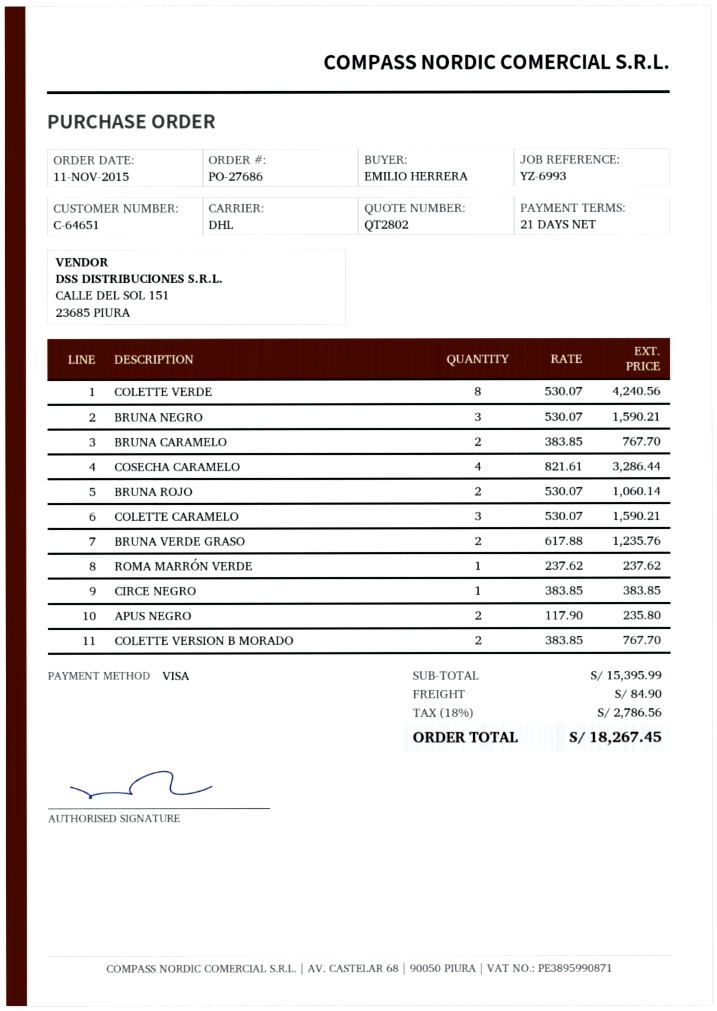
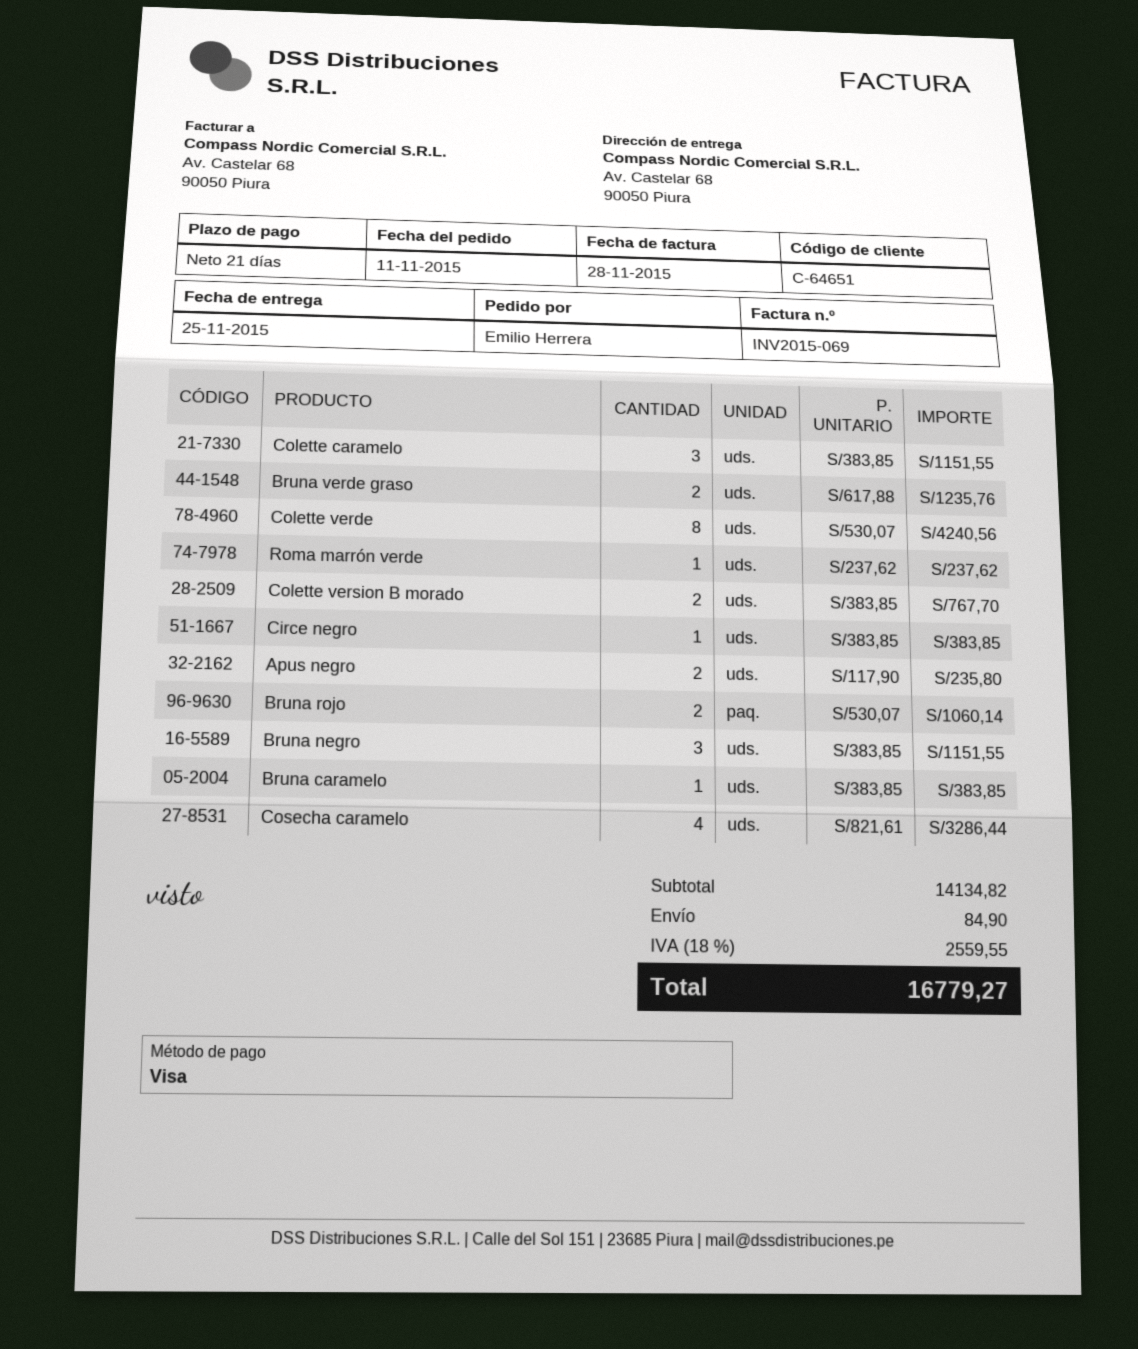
BRUNA NEGRO: 3 x 530.07 = 1590.21 -> 3 x 383.85 = 1151.55
BRUNA CARAMELO: 2 x 383.85 = 767.70 -> 1 x 383.85 = 383.85
COLETTE CARAMELO: 3 x 530.07 = 1590.21 -> 3 x 383.85 = 1151.55
subtotal: 15395.99 -> 14134.82
tax: 18% = 2786.56 -> 18% = 2559.55
total: 18267.45 -> 16779.27

